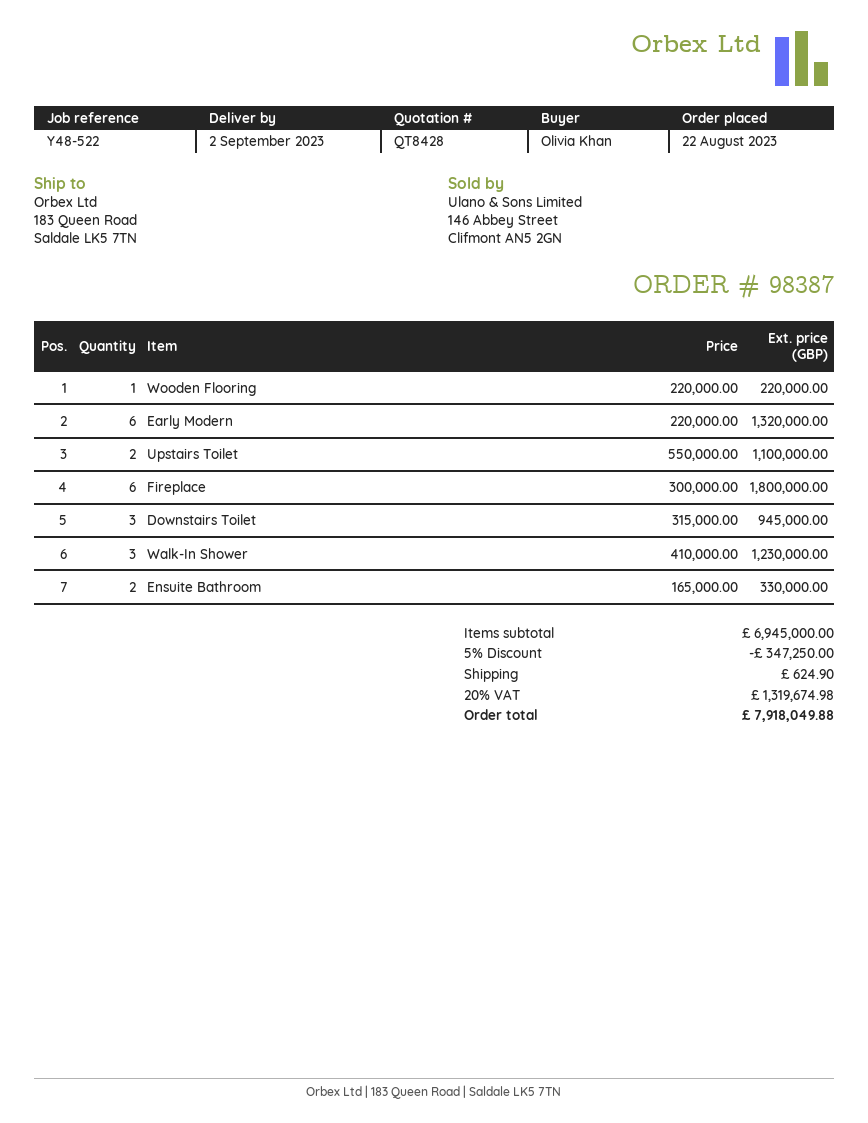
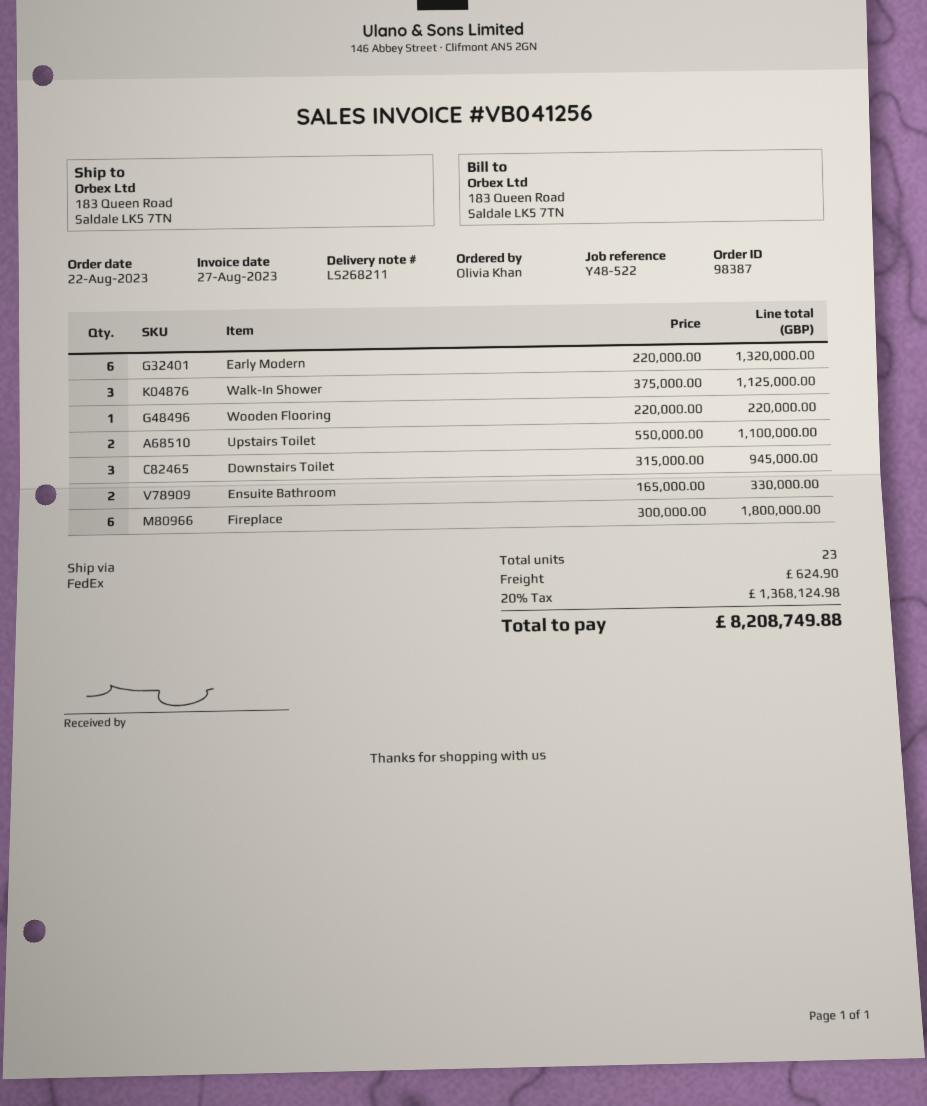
Walk-In Shower: 3 x 410000.00 = 1230000.00 -> 3 x 375000.00 = 1125000.00
discount: 5% = 347250.00 -> none
tax: 20% = 1319674.98 -> 20% = 1368124.98
total: 7918049.88 -> 8208749.88

